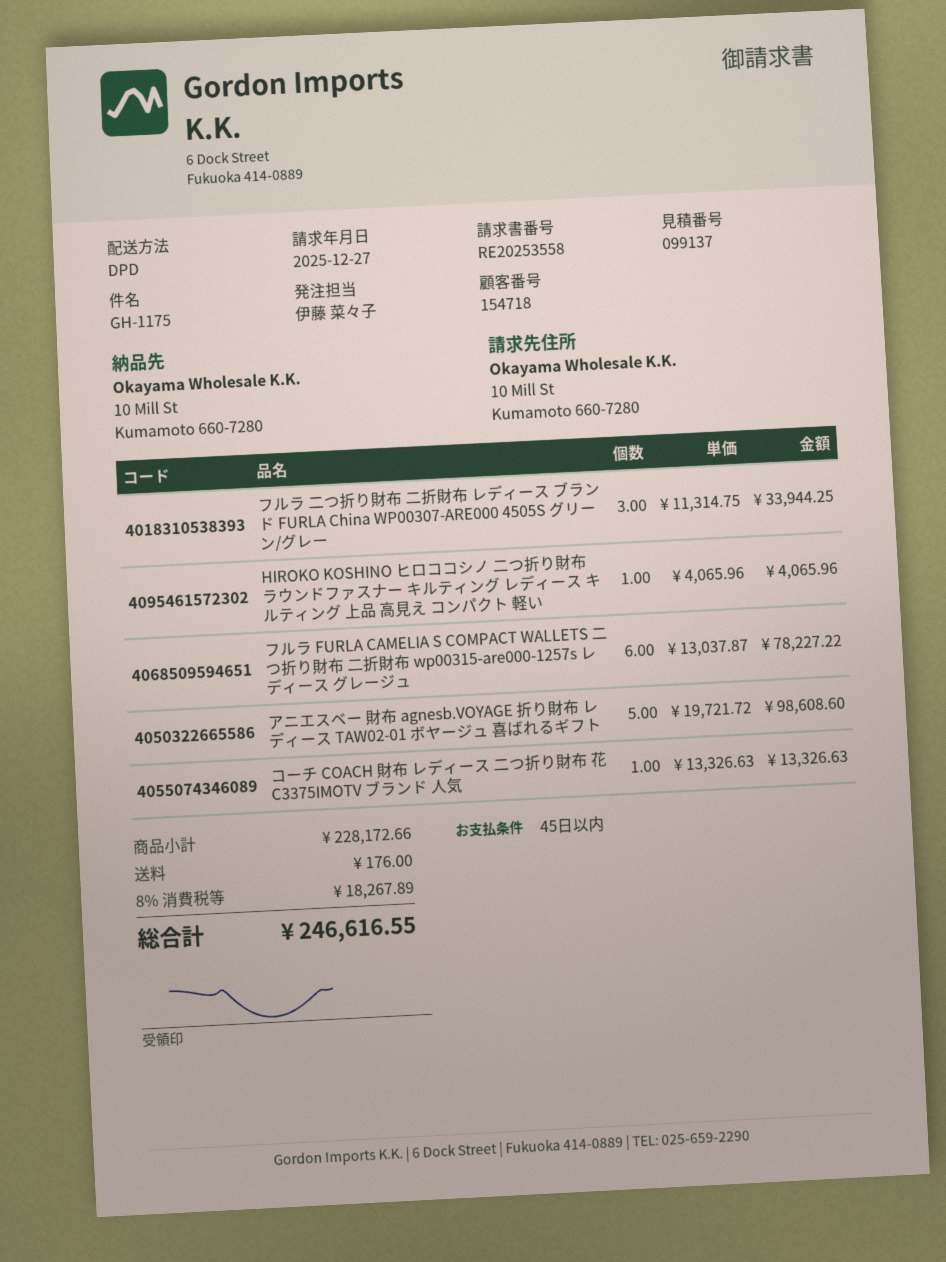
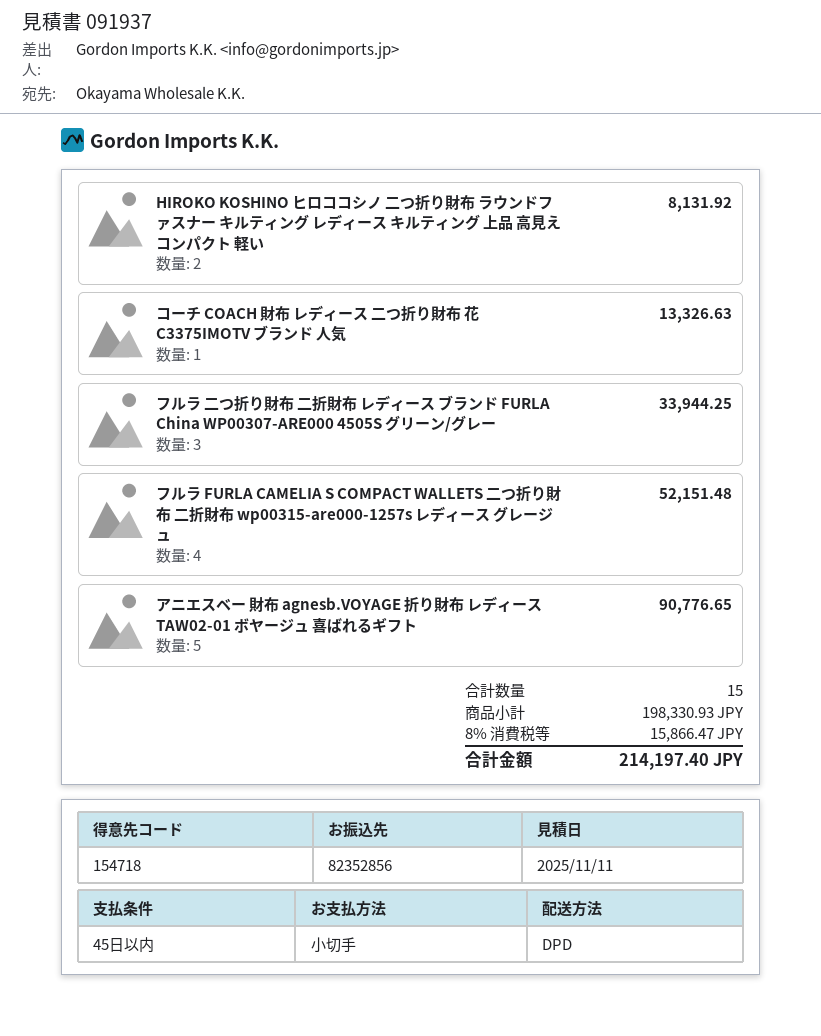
quote number: 099137 -> 091937
HIROKO KOSHINO ヒロココシノ 二つ折り財布 ラウンドファスナー キルティング レディース キルティング 上品 高見え コンパクト 軽い: 1 for 4065.96 -> 2 for 8131.92
フルラ FURLA CAMELIA S COMPACT WALLETS 二つ折り財布 二折財布 wp00315-are000-1257s レディース グレージュ: 6 for 78227.22 -> 4 for 52151.48
アニエスベー 財布 agnesb.VOYAGE 折り財布 レディース TAW02-01 ボヤージュ 喜ばれるギフト: 5 for 98608.60 -> 5 for 90776.65
subtotal: 228172.66 -> 198330.93
shipping: 176.00 -> none
tax: 8% = 18267.89 -> 8% = 15866.47
total: 246616.55 -> 214197.40

